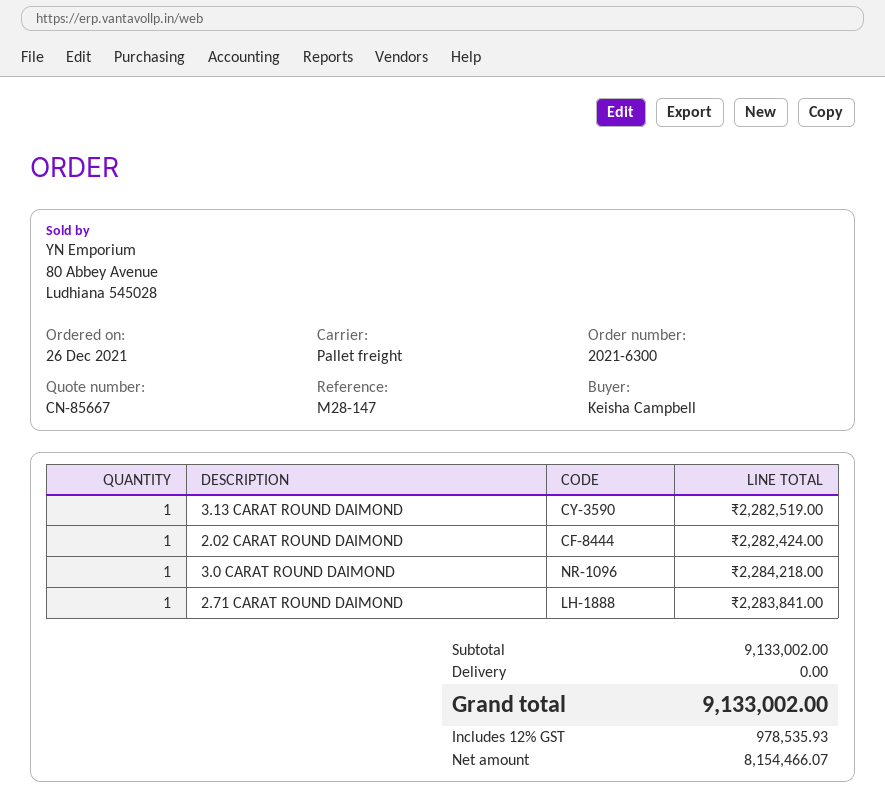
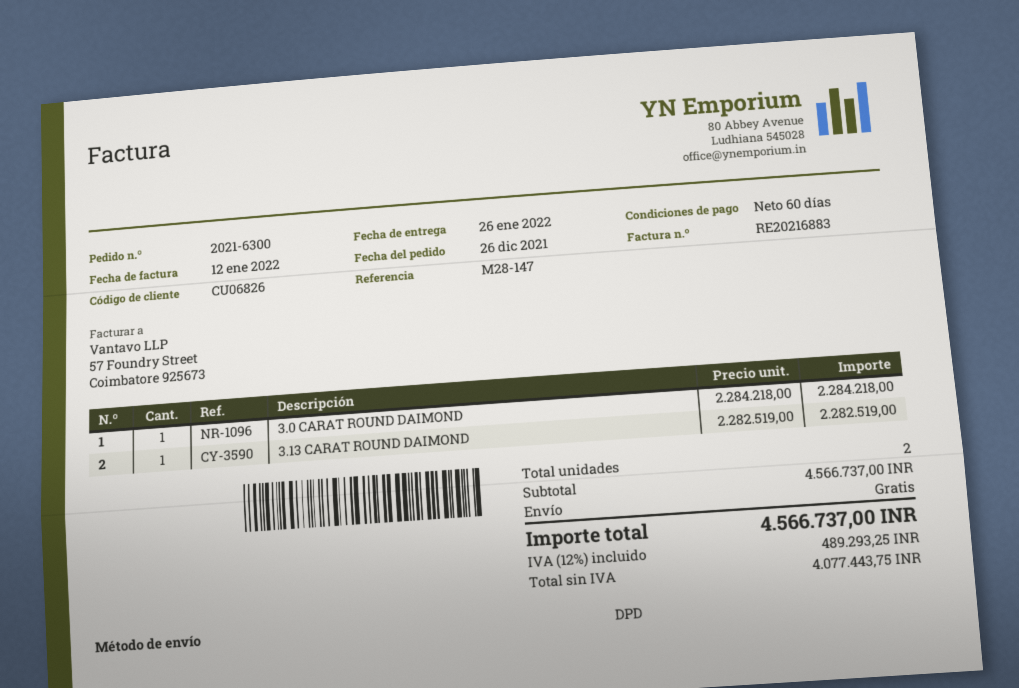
shipping method: pallet freight -> DPD
2.02 CARAT ROUND DAIMOND: 1 for 2282424.00 -> none
2.71 CARAT ROUND DAIMOND: 1 for 2283841.00 -> none
subtotal: 9133002.00 -> 4566737.00
net: 8154466.07 -> 4077443.75
tax: 12% = 978535.93 -> 12% = 489293.25
total: 9133002.00 -> 4566737.00

